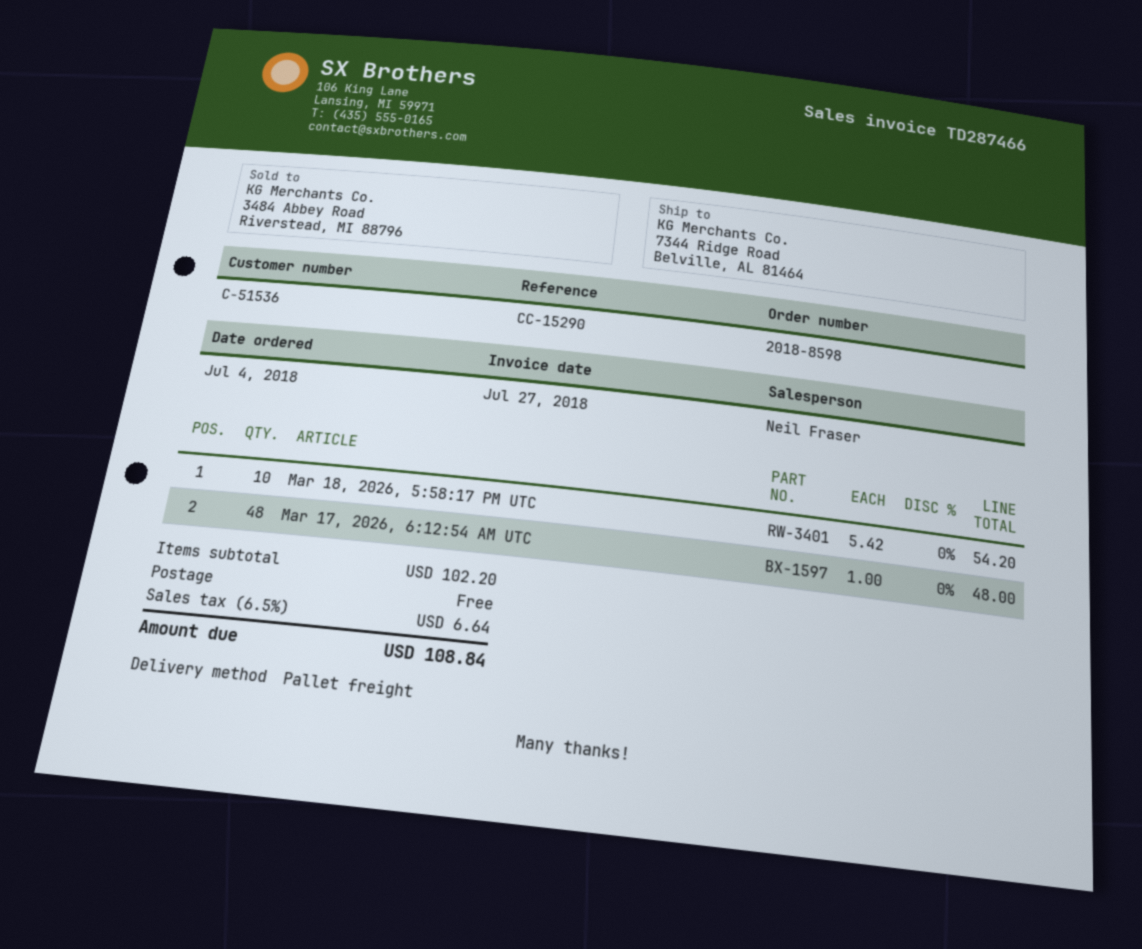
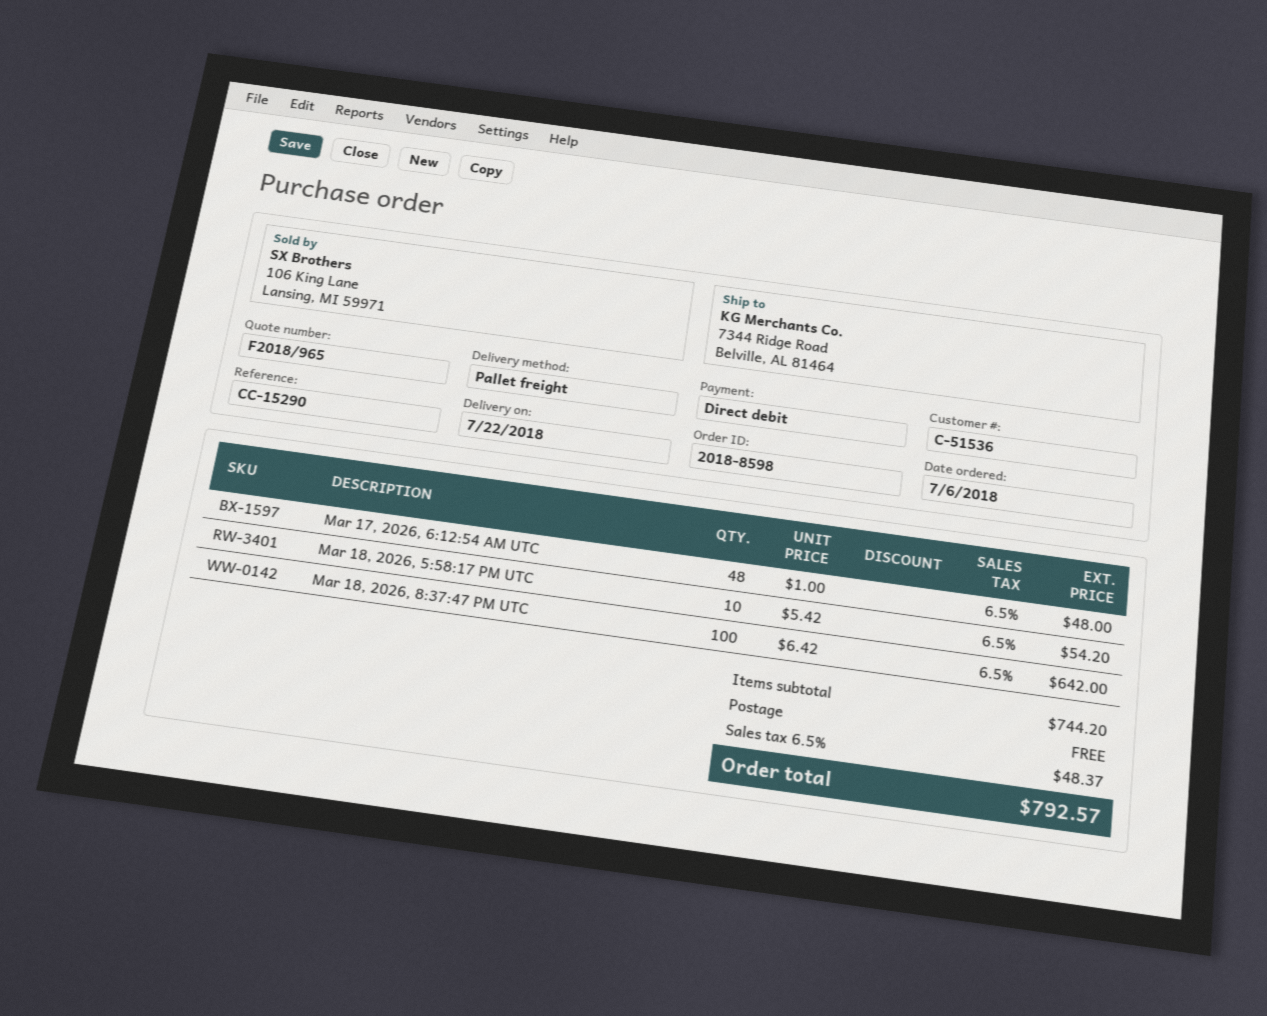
order date: 2018-07-04 -> 2018-07-06
Mar 18, 2026, 8:37:47 PM UTC: none -> 100 x 6.42 = 642.00
subtotal: 102.20 -> 744.20
tax: 6.5% = 6.64 -> 6.5% = 48.37
total: 108.84 -> 792.57

